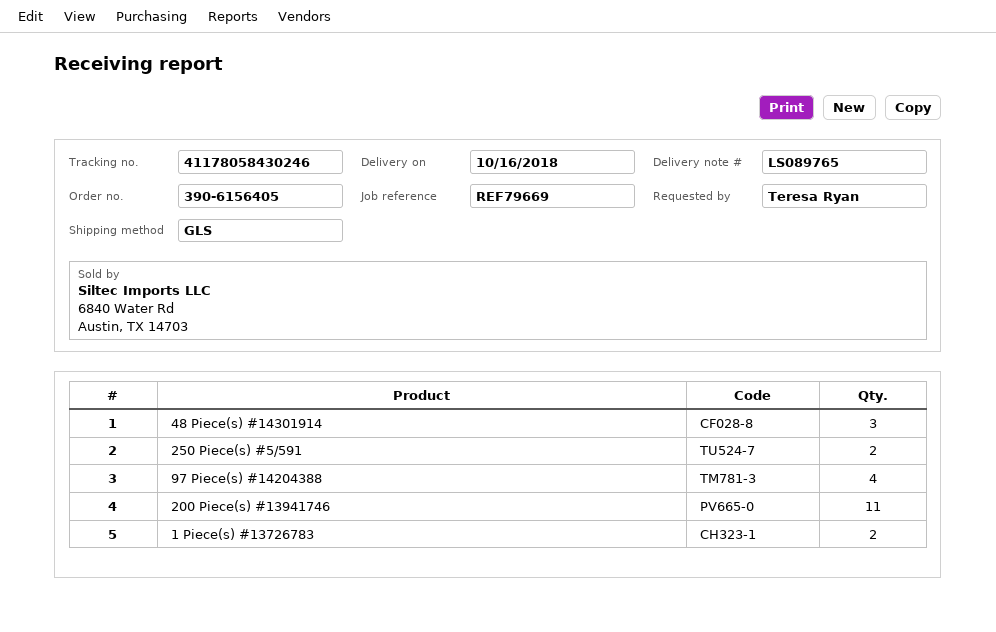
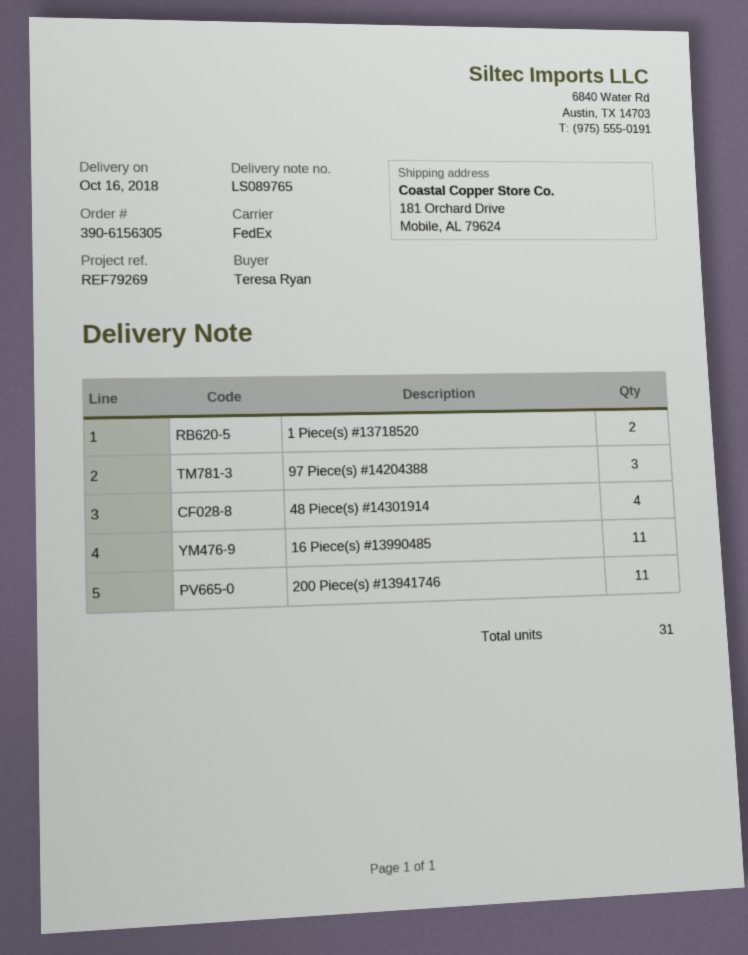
order number: 390-6156405 -> 390-6156305
reference: REF79669 -> REF79269
shipping method: GLS -> FedEx
48 Piece(s) #14301914: 3 -> 4
250 Piece(s) #5/591: 2 -> none
97 Piece(s) #14204388: 4 -> 3
1 Piece(s) #13726783: 2 -> none
1 Piece(s) #13718520: none -> 2
16 Piece(s) #13990485: none -> 11

